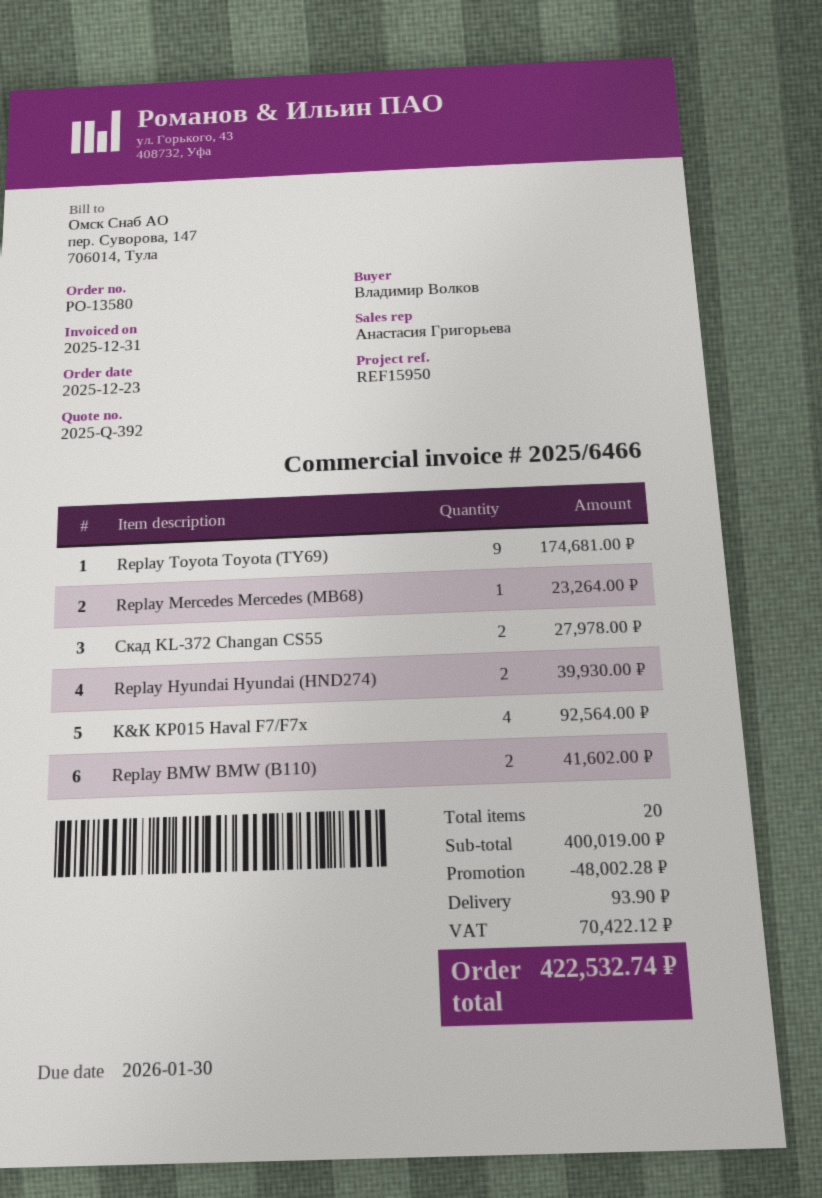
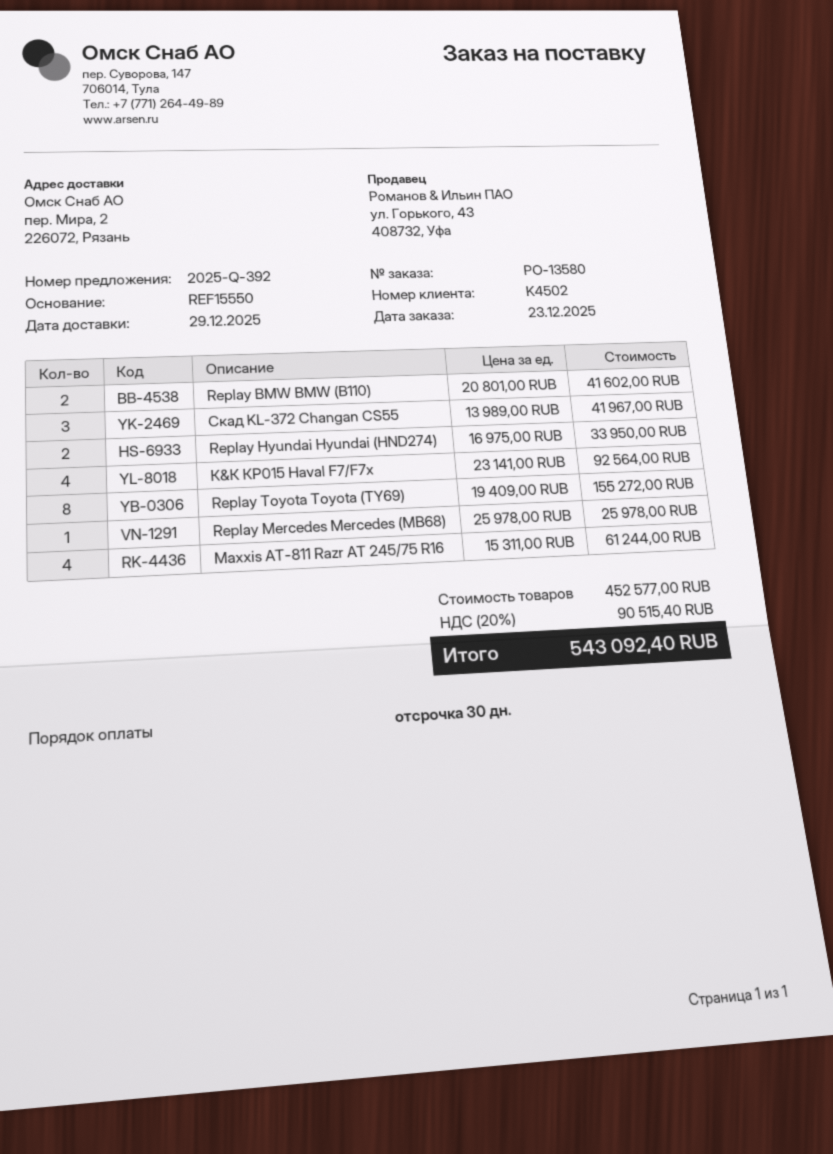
reference: REF15950 -> REF15550
Replay Toyota Toyota (TY69): 9 for 174681.00 -> 8 for 155272.00
Replay Mercedes Mercedes (MB68): 1 for 23264.00 -> 1 for 25978.00
Скад KL-372 Changan CS55: 2 for 27978.00 -> 3 for 41967.00
Replay Hyundai Hyundai (HND274): 2 for 39930.00 -> 2 for 33950.00
Maxxis AT-811 Razr AT 245/75 R16: none -> 4 for 61244.00
subtotal: 400019.00 -> 452577.00
discount: 48002.28 -> none
shipping: 93.90 -> none
tax: 70422.12 -> 90515.40
total: 422532.74 -> 543092.40

